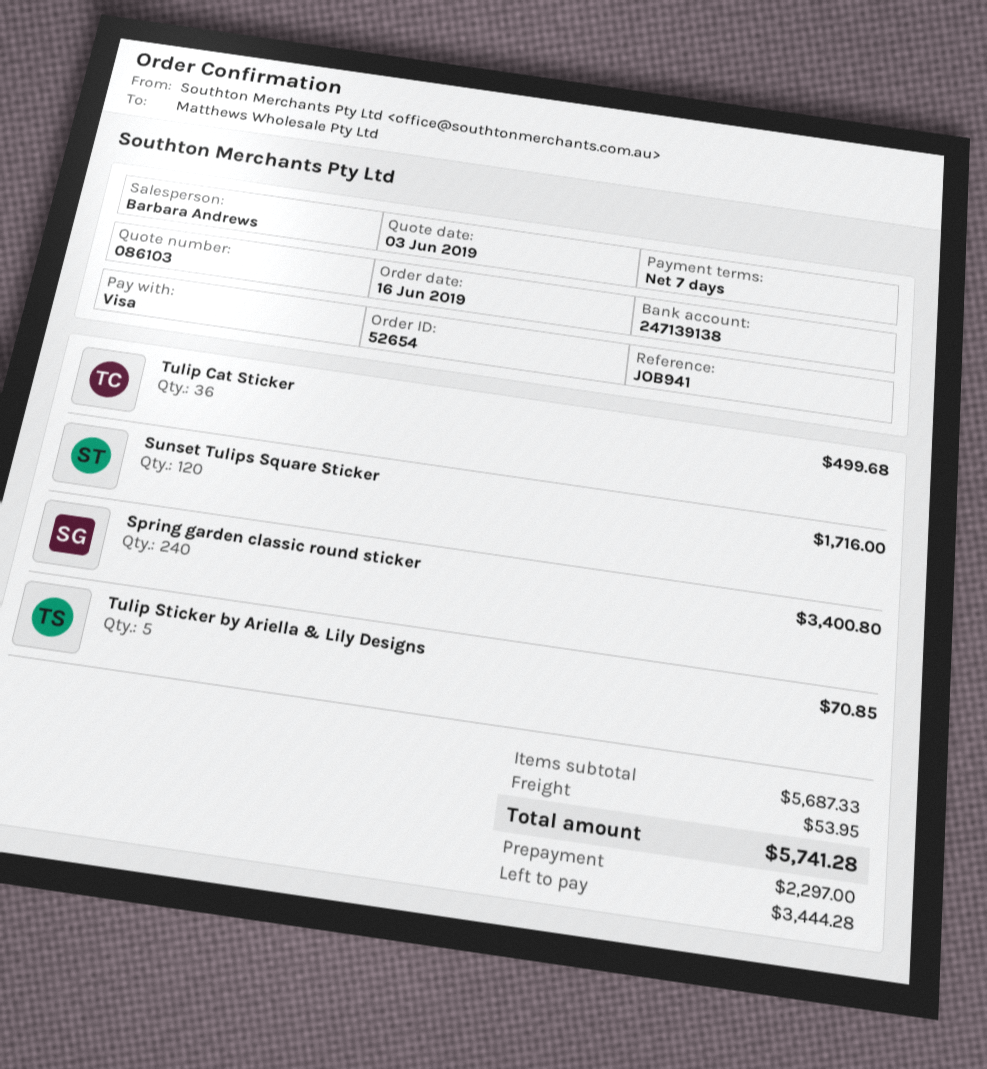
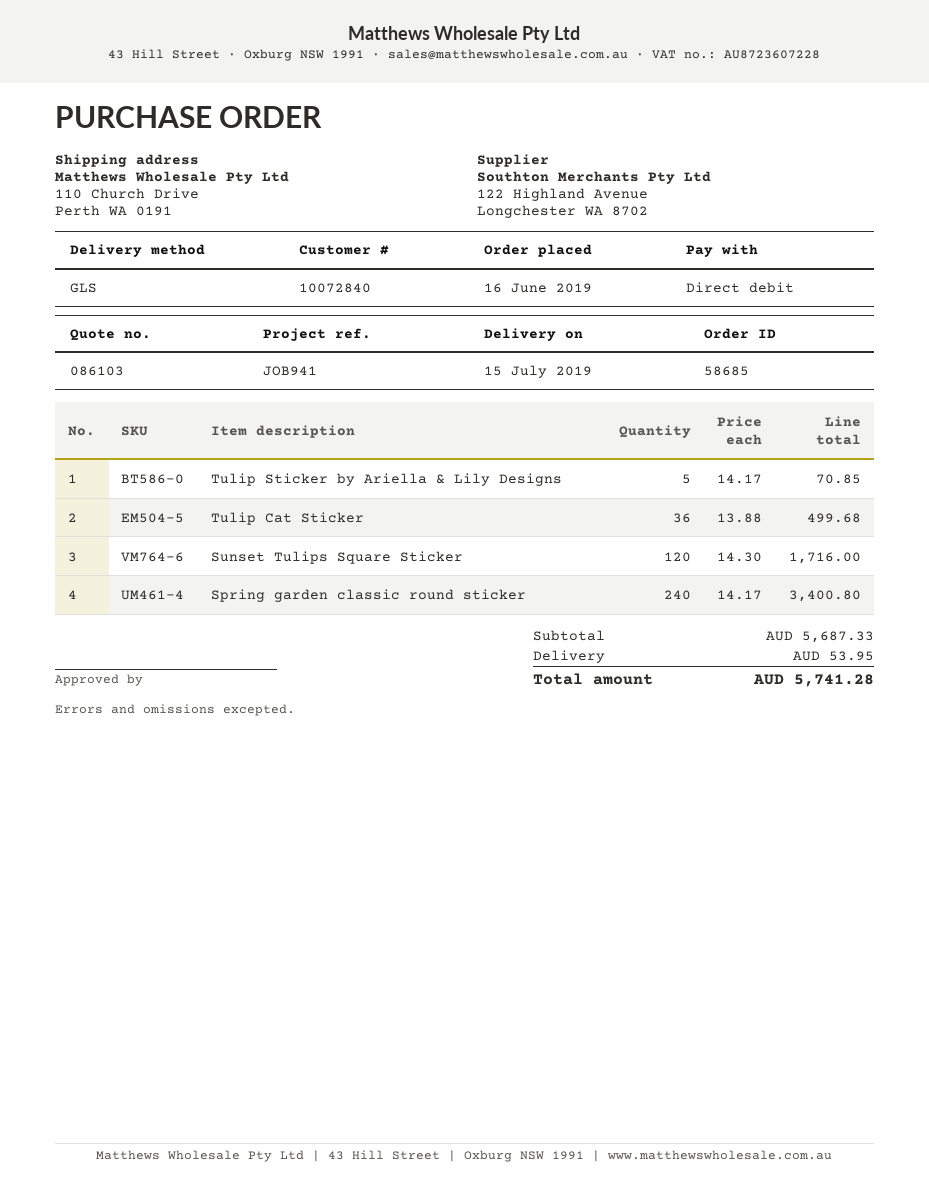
order number: 52654 -> 58685
payment method: Visa -> direct debit

